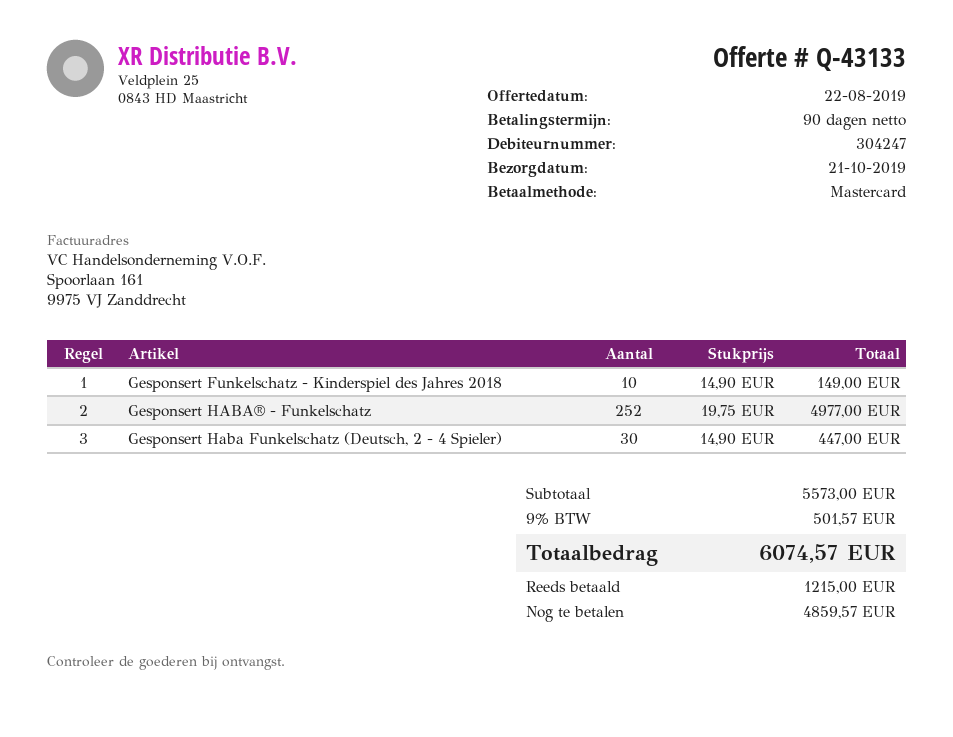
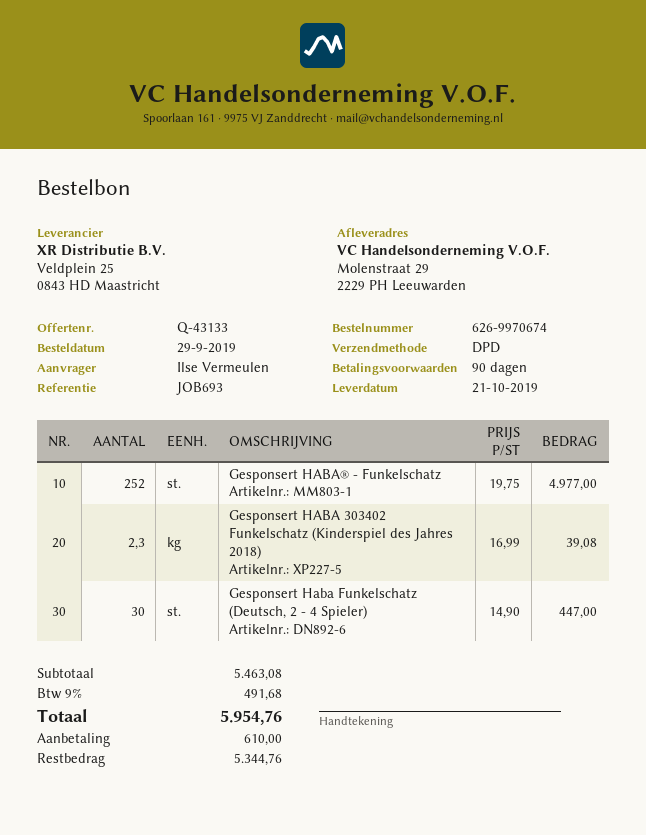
Gesponsert Funkelschatz - Kinderspiel des Jahres 2018: 10 x 14.90 = 149.00 -> none
Gesponsert HABA 303402 Funkelschatz (Kinderspiel des Jahres 2018): none -> 2.3 x 16.99 = 39.08
subtotal: 5573.00 -> 5463.08
tax: 9% = 501.57 -> 9% = 491.68
total: 6074.57 -> 5954.76
deposit: 1215.00 -> 610.00
balance: 4859.57 -> 5344.76

